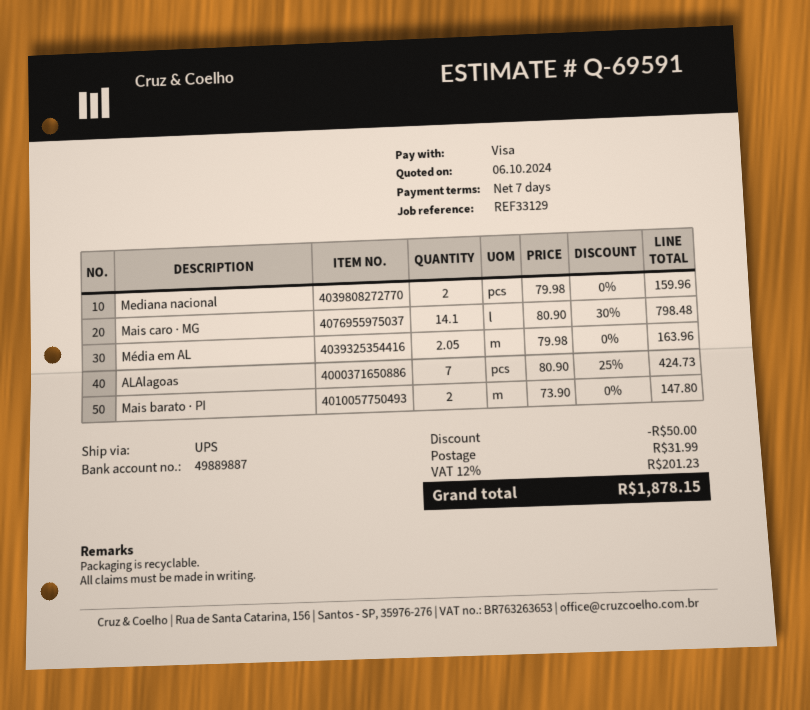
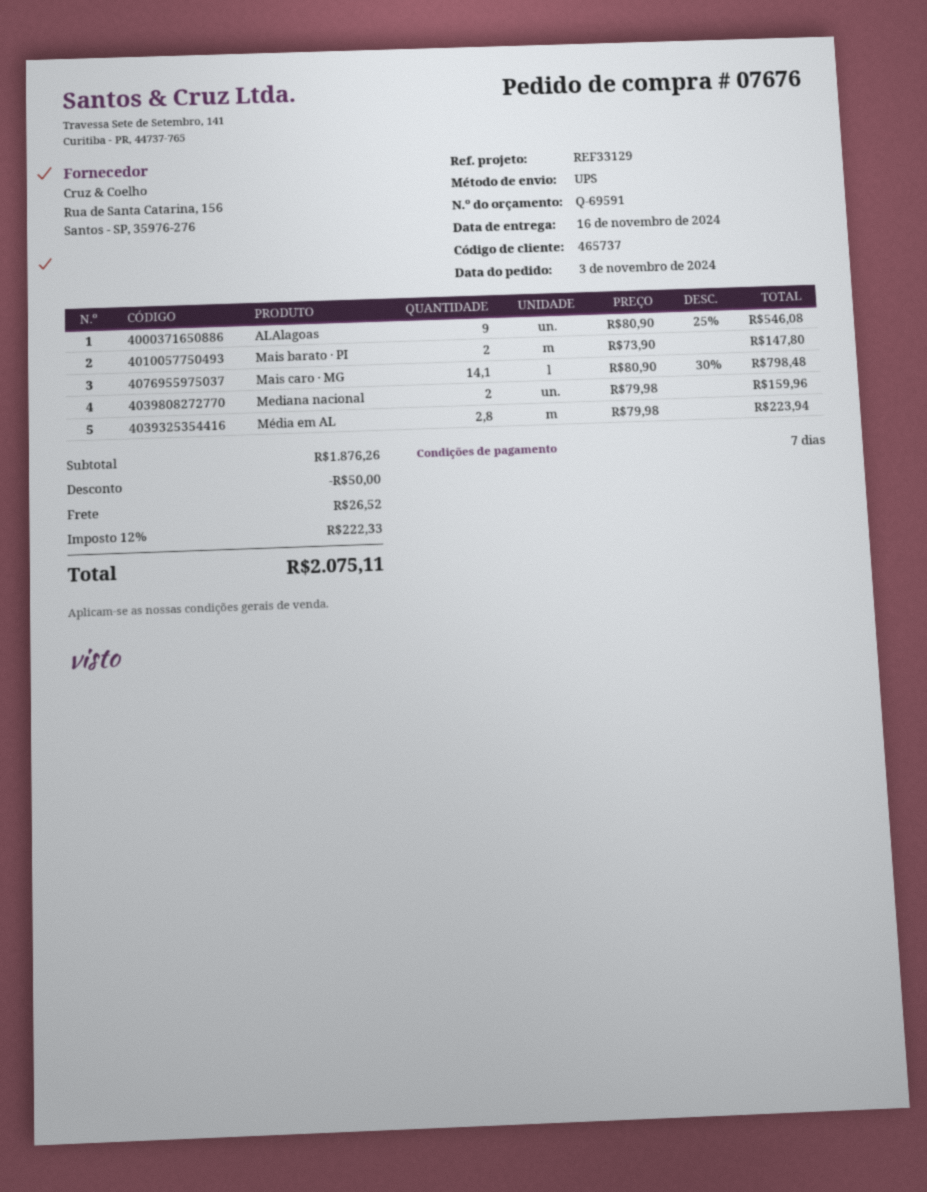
Média em AL: 2.05 x 79.98 = 163.96 -> 2.8 x 79.98 = 223.94
ALAlagoas: 7 x 80.90 - 25% = 424.73 -> 9 x 80.90 - 25% = 546.08
shipping: 31.99 -> 26.52
tax: 12% = 201.23 -> 12% = 222.33
total: 1878.15 -> 2075.11

